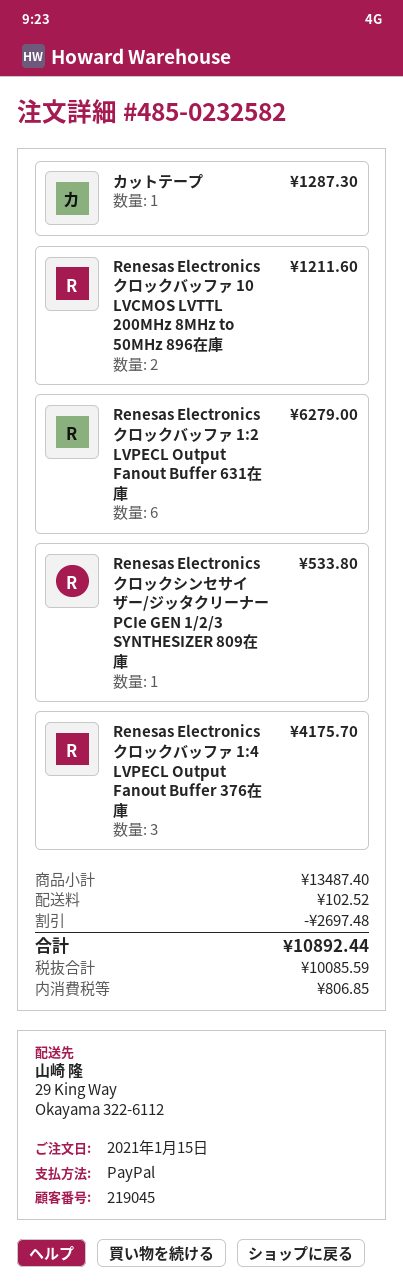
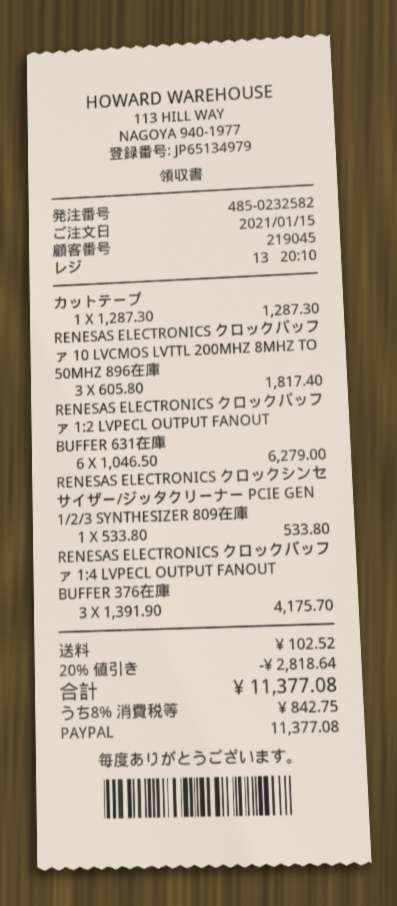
Renesas Electronics クロックバッファ 10 LVCMOS LVTTL 200MHz 8MHz to 50MHz 896在庫: 2 for 1211.60 -> 3 for 1817.40
discount: 2697.48 -> 2818.64
tax: 806.85 -> 842.75
total: 10892.44 -> 11377.08

